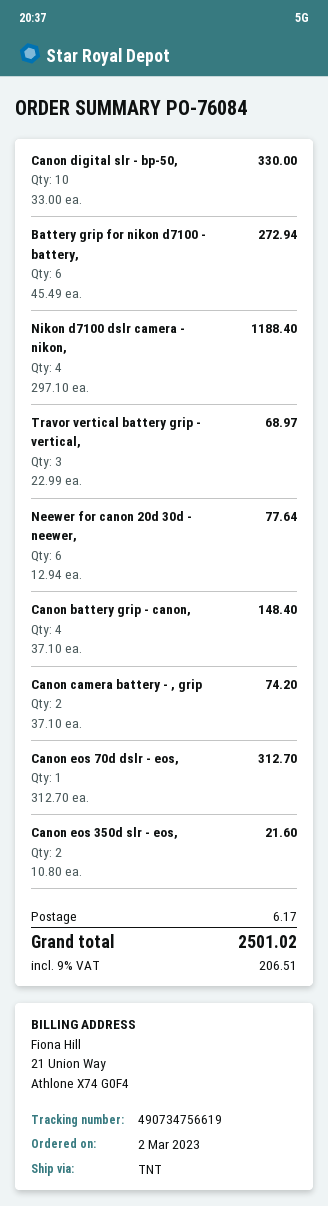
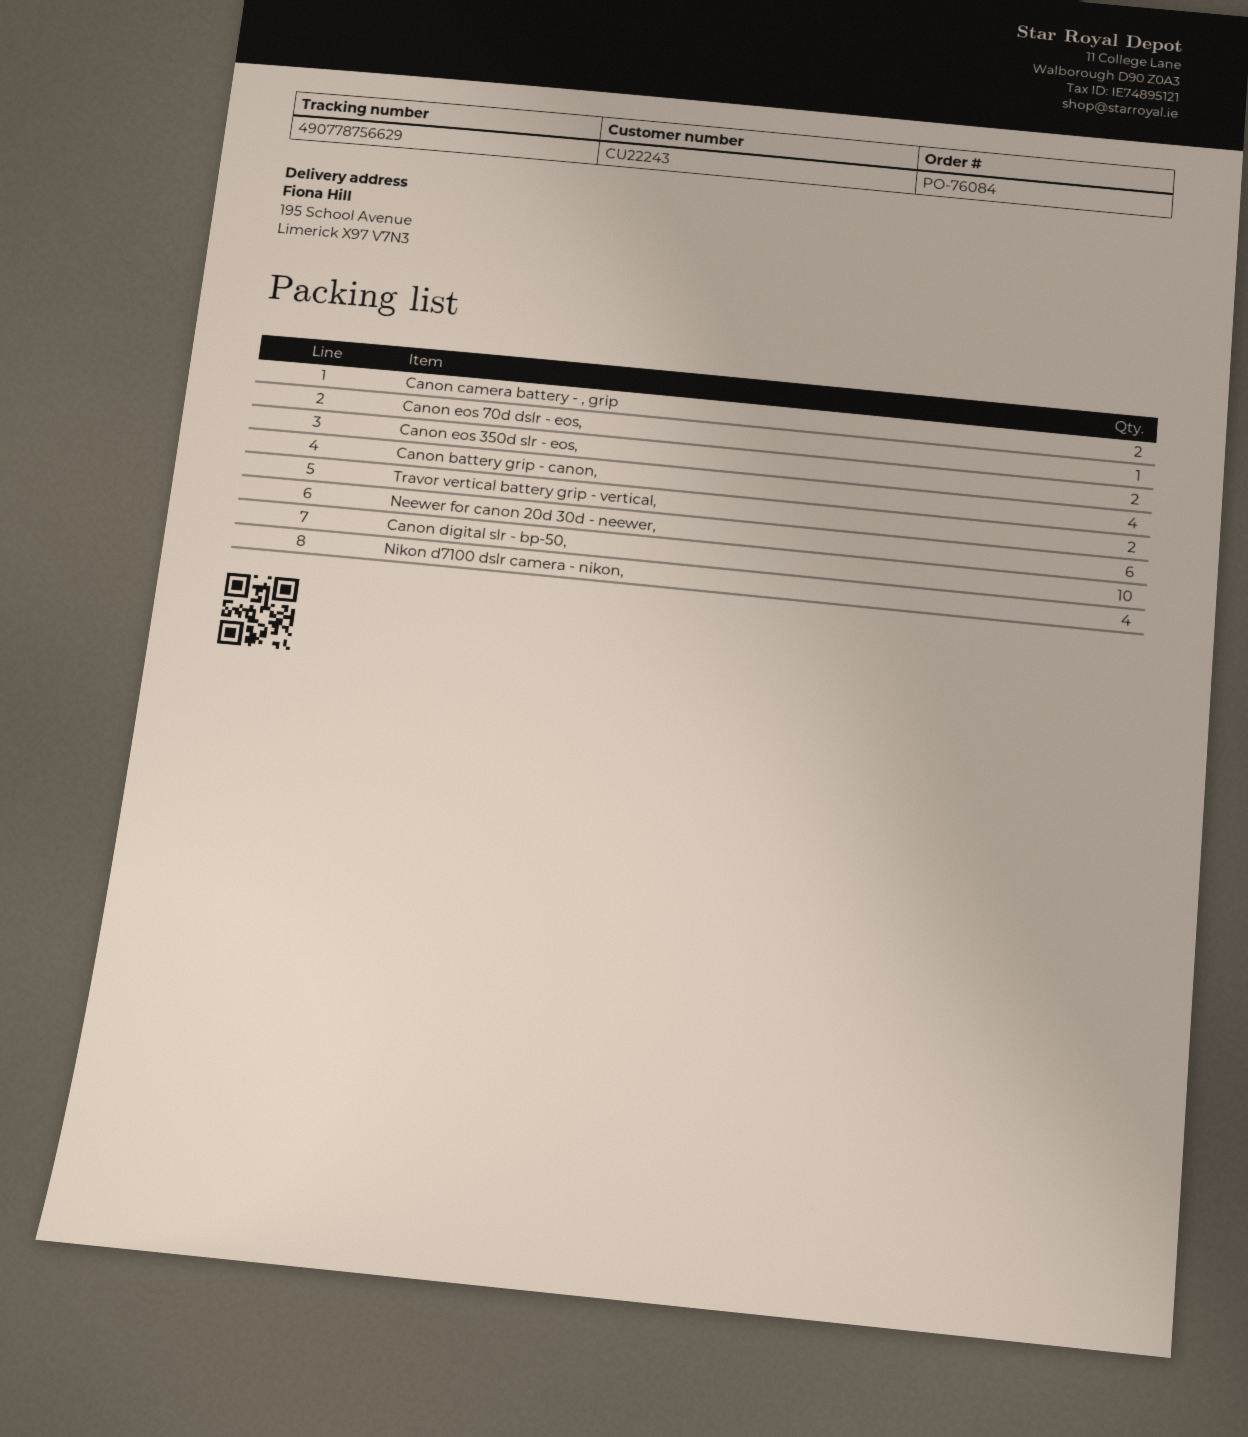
tracking number: 490734756619 -> 490778756629
Battery grip for nikon d7100 - battery,: 6 -> none
Travor vertical battery grip - vertical,: 3 -> 2

